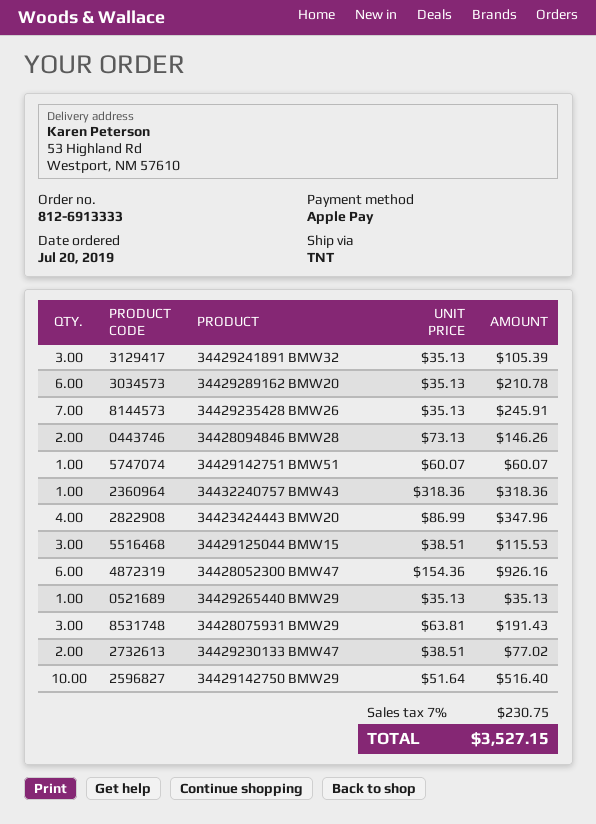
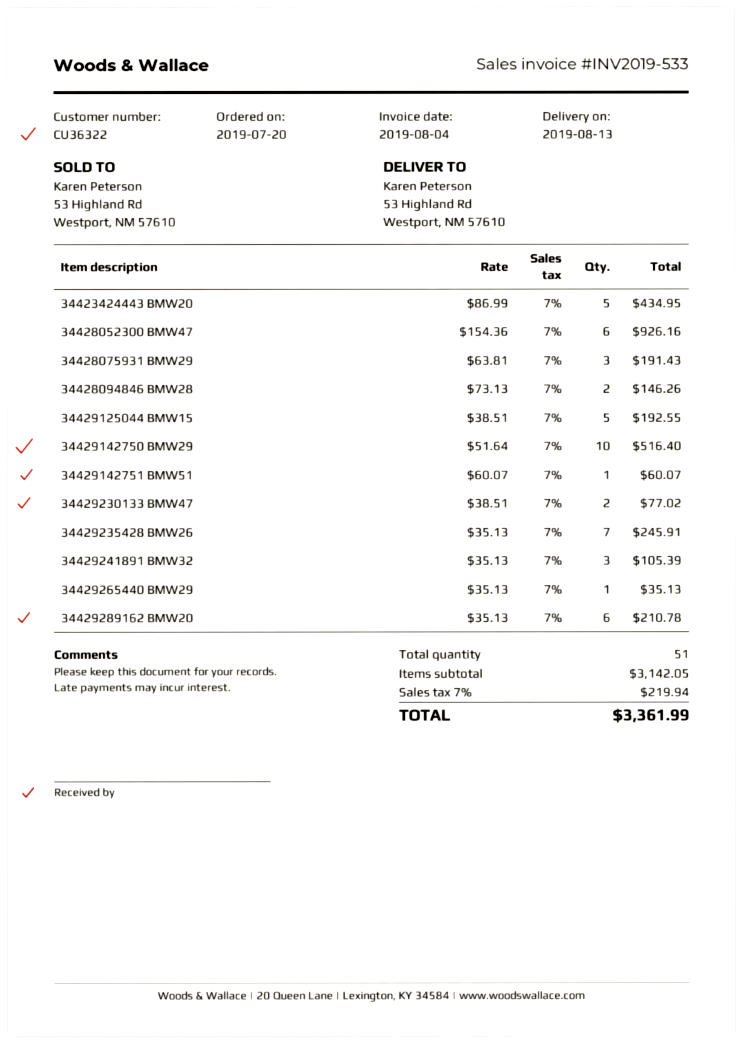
34432240757 BMW43: 1 x 318.36 = 318.36 -> none
34423424443 BMW20: 4 x 86.99 = 347.96 -> 5 x 86.99 = 434.95
34429125044 BMW15: 3 x 38.51 = 115.53 -> 5 x 38.51 = 192.55
tax: 7% = 230.75 -> 7% = 219.94
total: 3527.15 -> 3361.99

